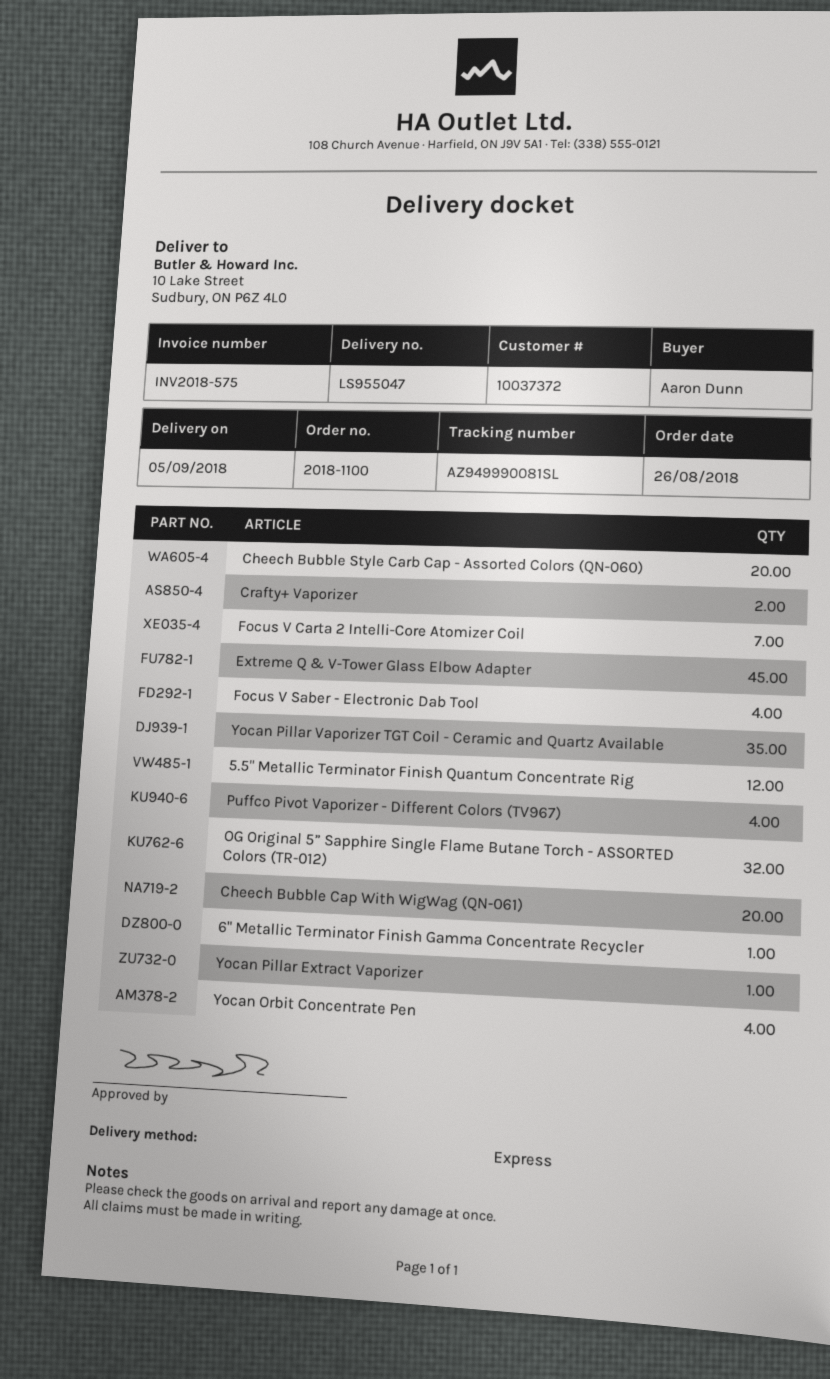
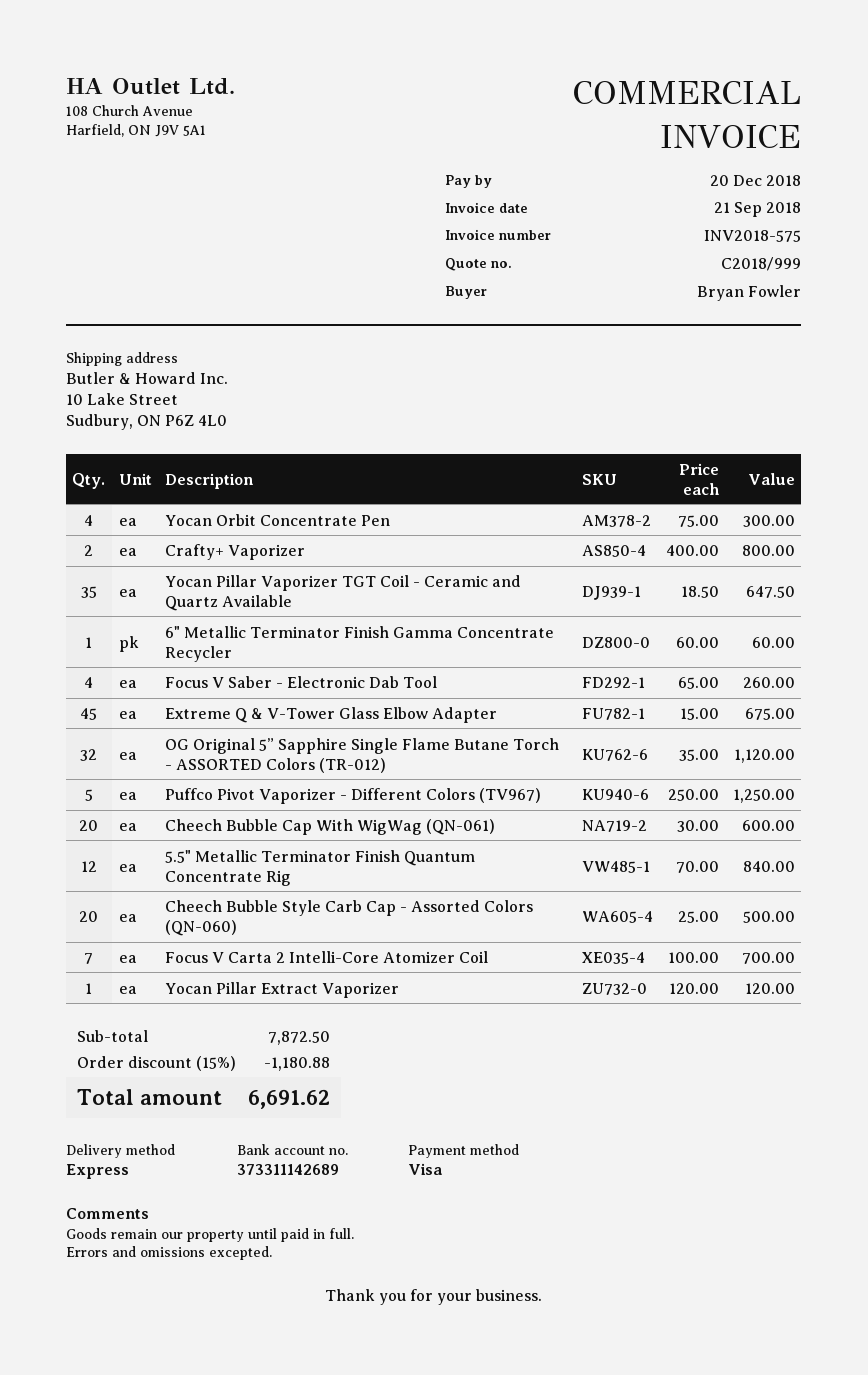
ordered by: Aaron Dunn -> Bryan Fowler
Puffco Pivot Vaporizer - Different Colors (TV967): 4 -> 5

